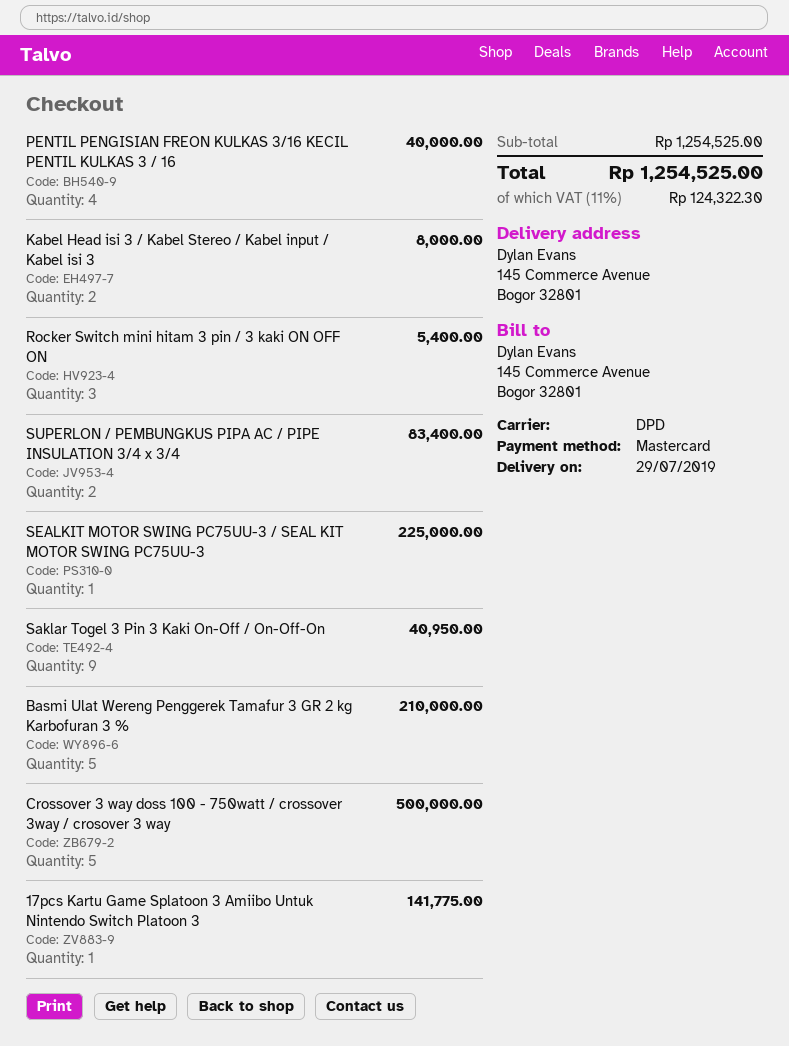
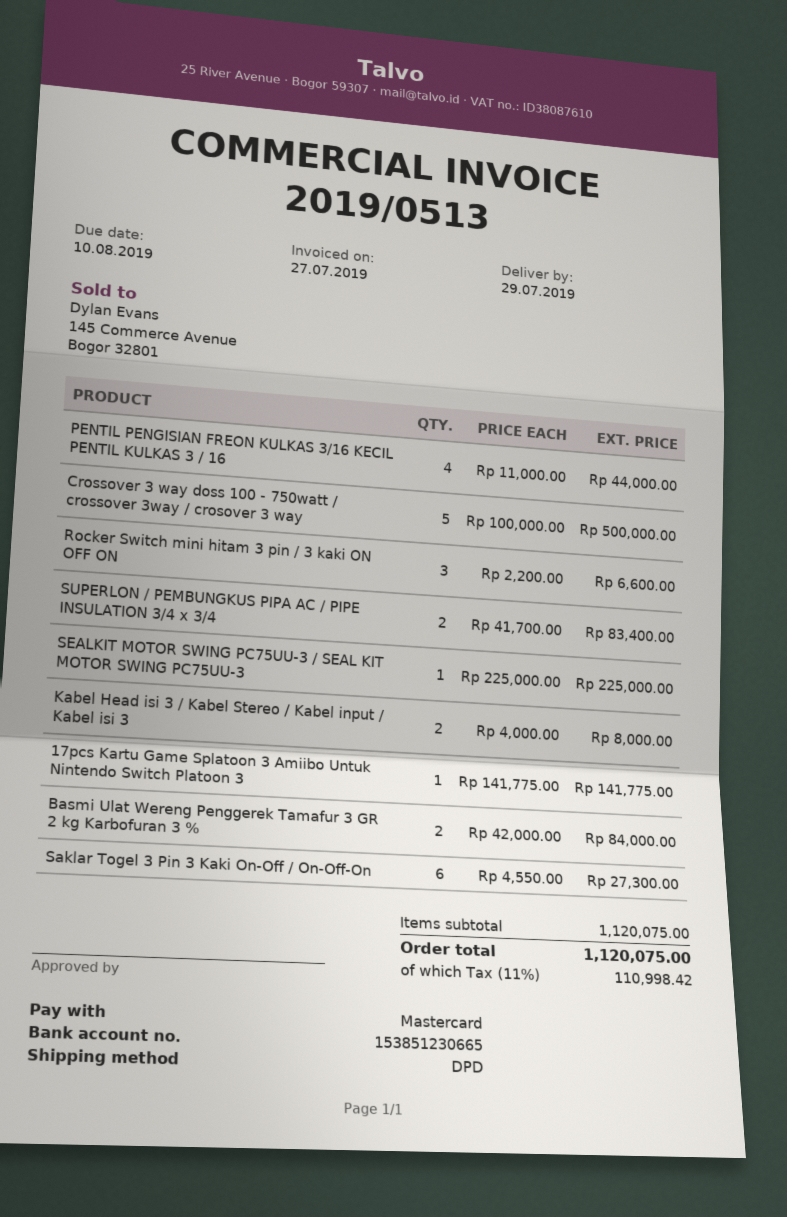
PENTIL PENGISIAN FREON KULKAS 3/16 KECIL PENTIL KULKAS 3 / 16: 4 for 40000.00 -> 4 for 44000.00
Rocker Switch mini hitam 3 pin / 3 kaki ON OFF ON: 3 for 5400.00 -> 3 for 6600.00
Saklar Togel 3 Pin 3 Kaki On-Off / On-Off-On: 9 for 40950.00 -> 6 for 27300.00
Basmi Ulat Wereng Penggerek Tamafur 3 GR 2 kg Karbofuran 3 %: 5 for 210000.00 -> 2 for 84000.00
subtotal: 1254525.00 -> 1120075.00
tax: 11% = 124322.30 -> 11% = 110998.42
total: 1254525.00 -> 1120075.00

